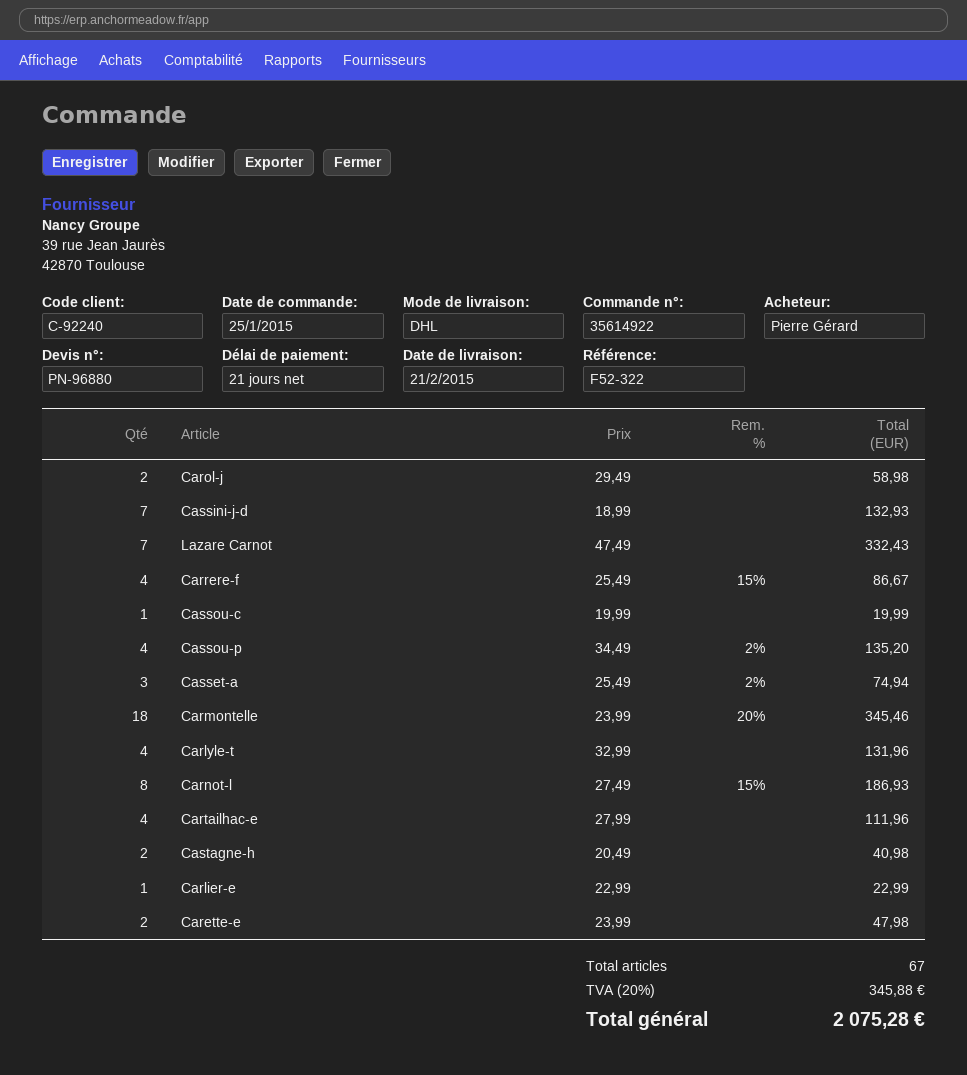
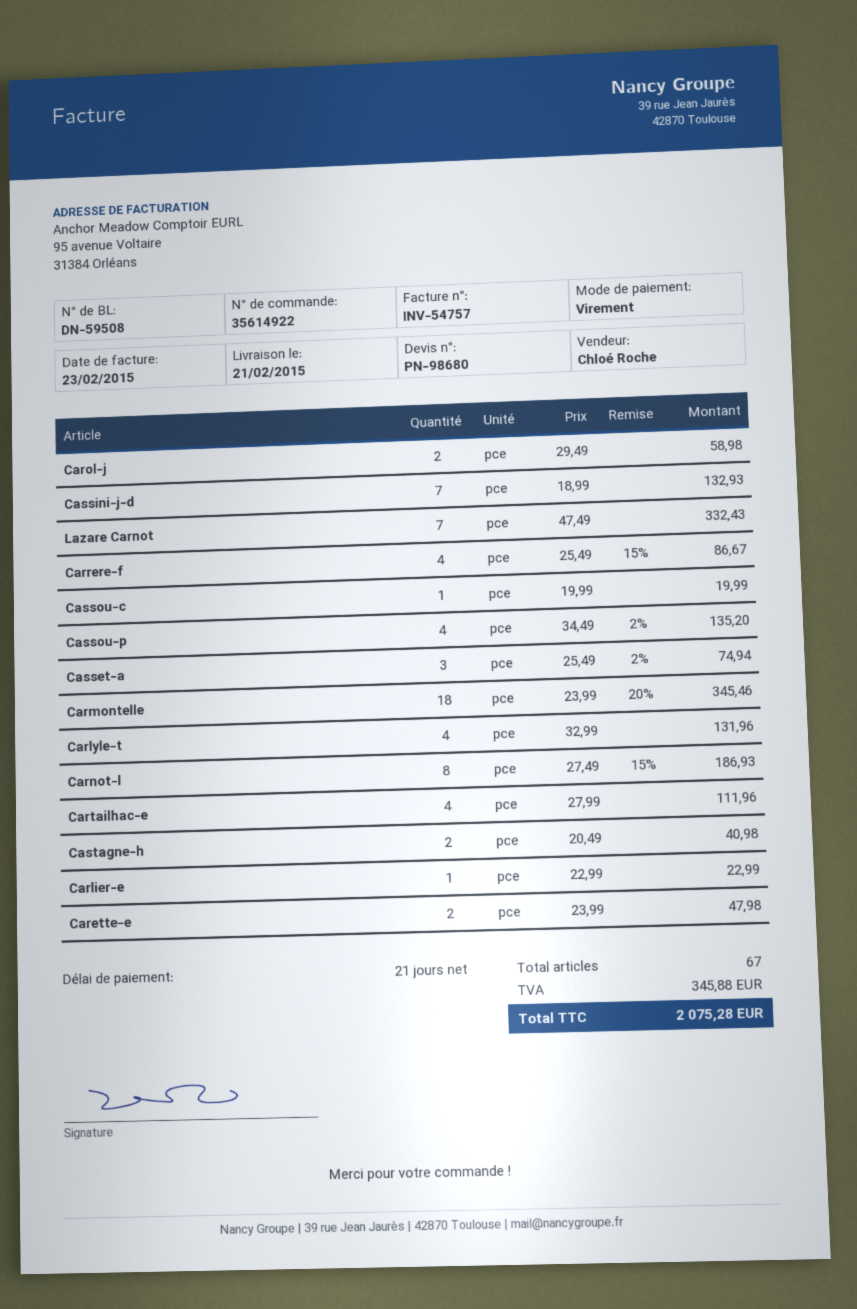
quote number: PN-96880 -> PN-98680

